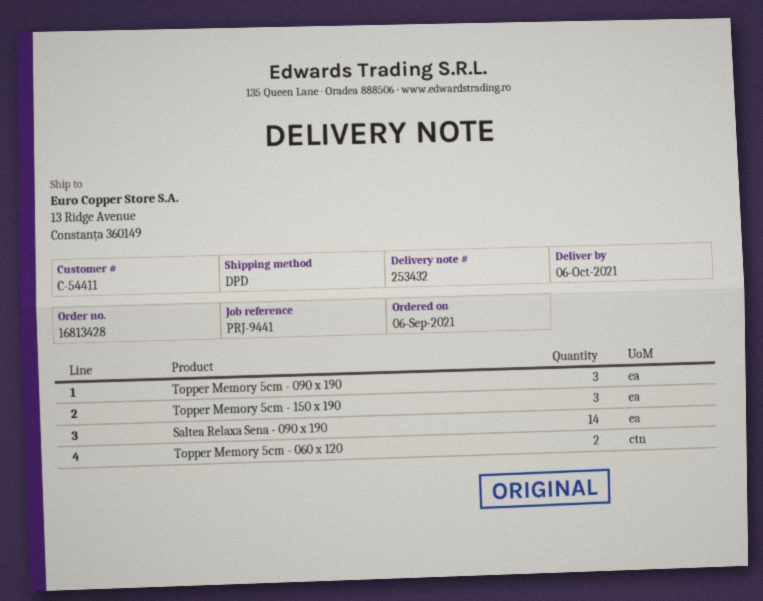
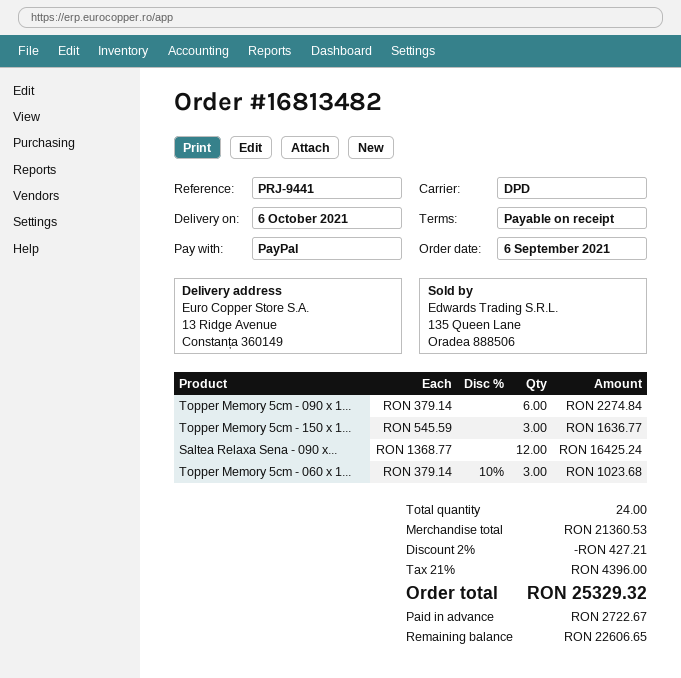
order number: 16813428 -> 16813482
Topper Memory 5cm - 090 x 190: 3 -> 6
Saltea Relaxa Sena - 090 x 190: 14 -> 12
Topper Memory 5cm - 060 x 120: 2 -> 3

